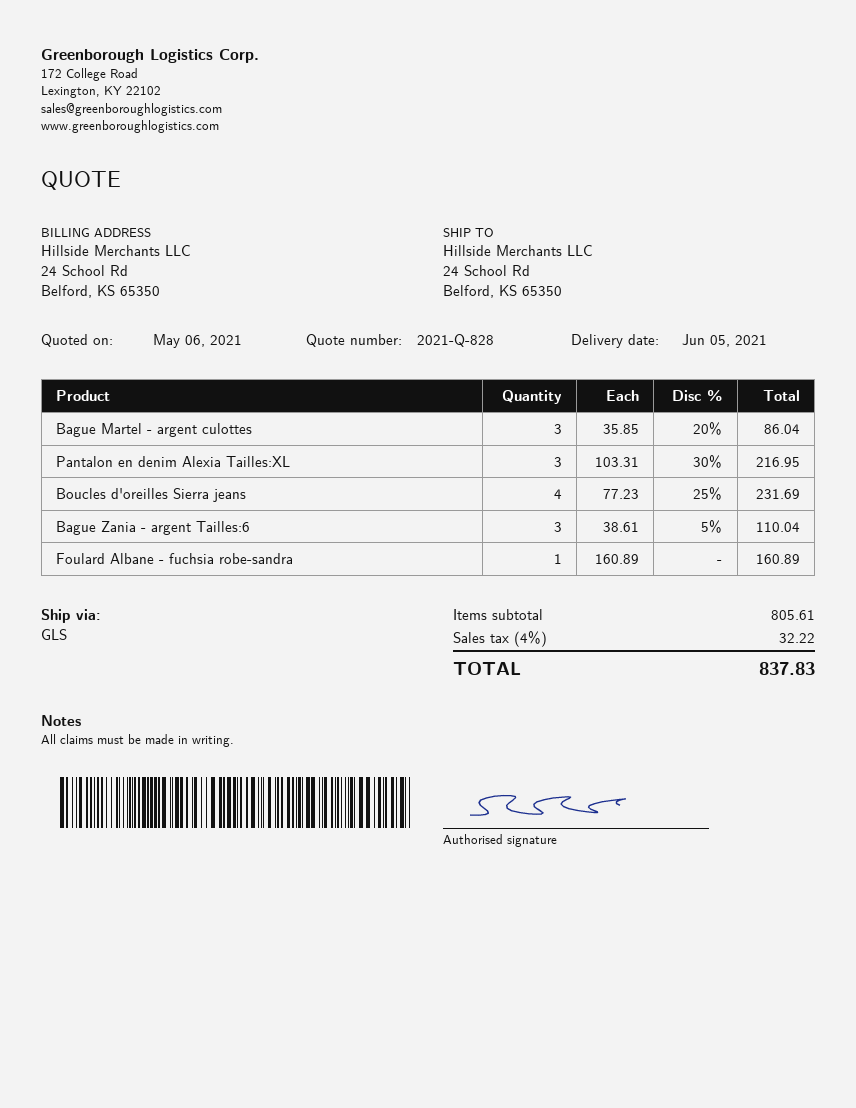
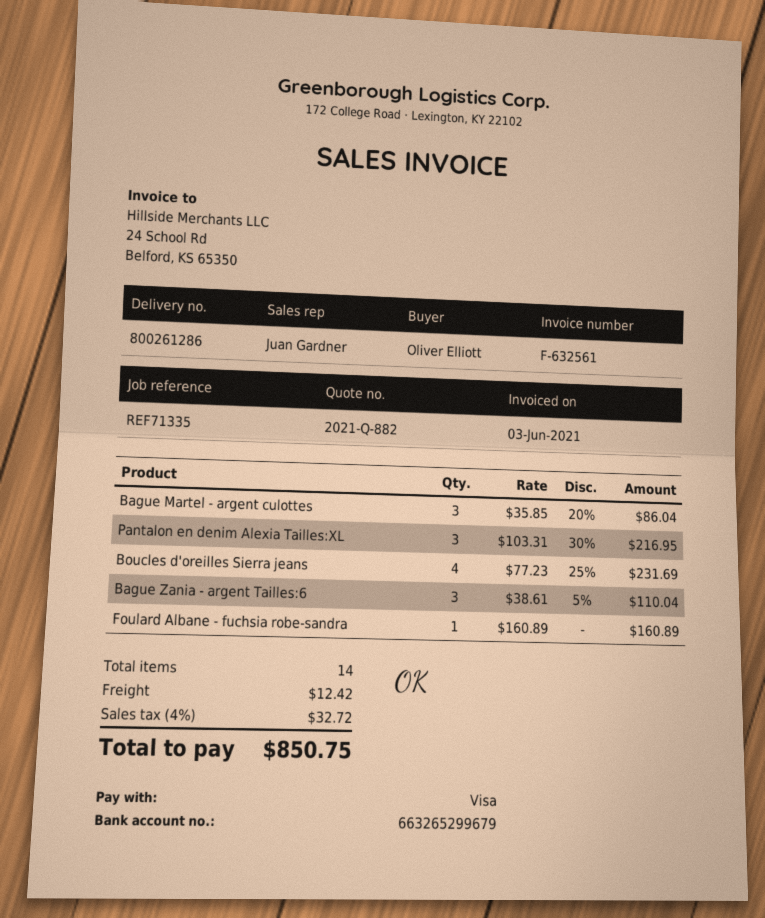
quote number: 2021-Q-828 -> 2021-Q-882
shipping: none -> 12.42
tax: 4% = 32.22 -> 4% = 32.72
total: 837.83 -> 850.75

